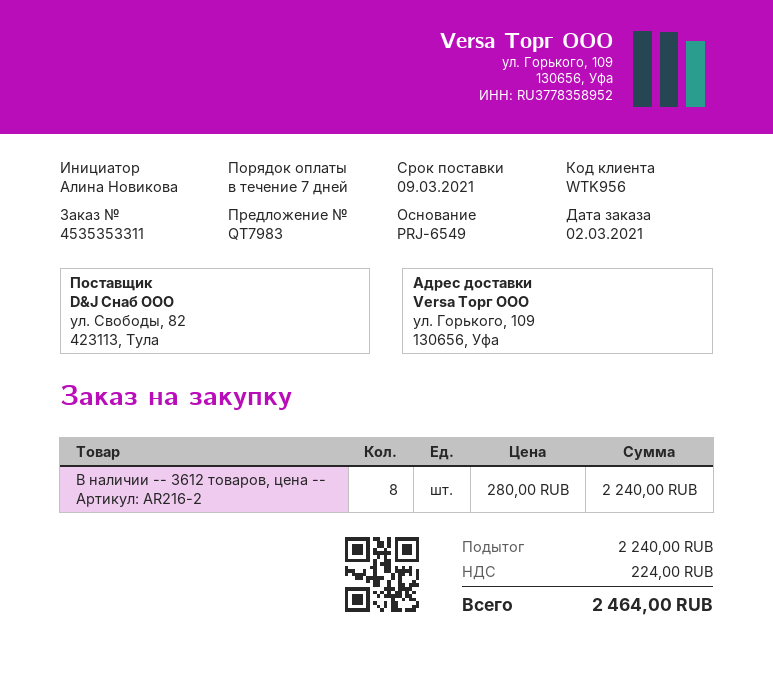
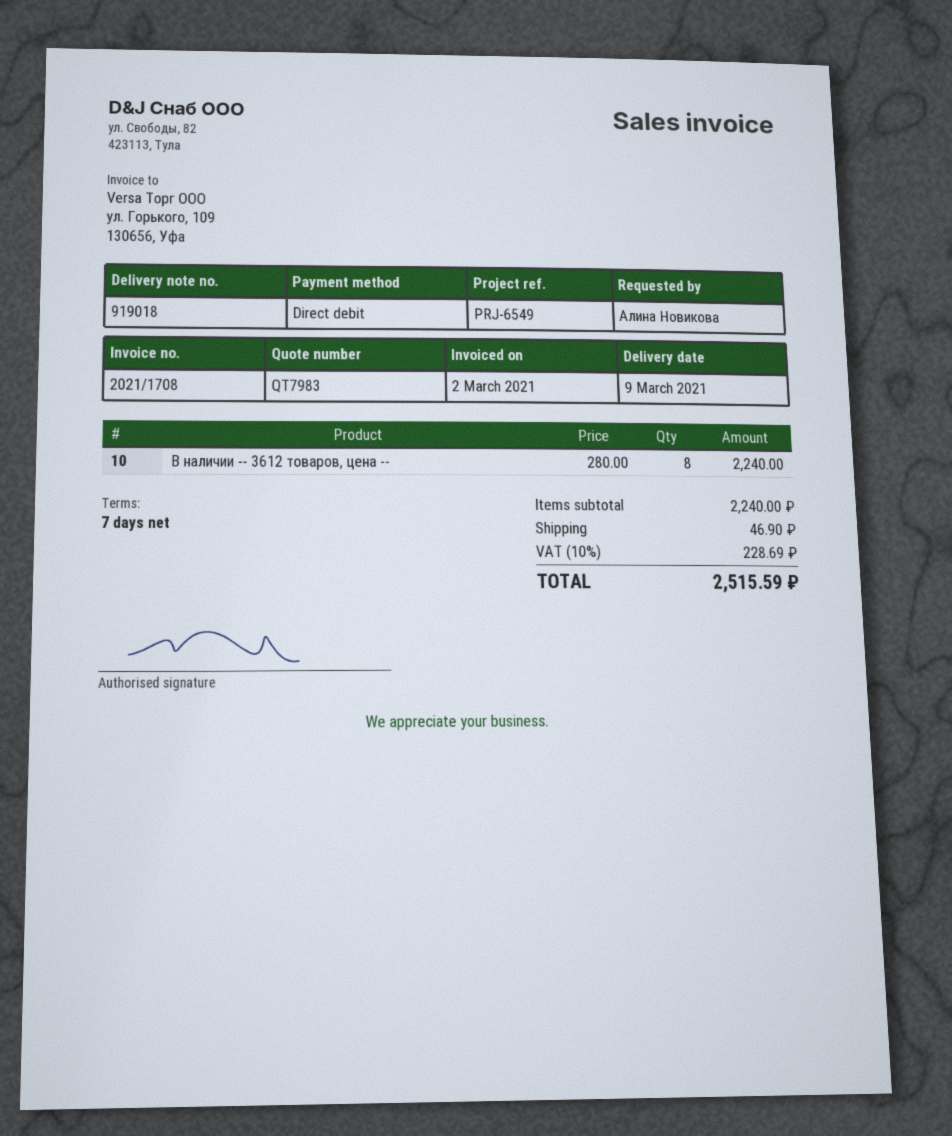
shipping: none -> 46.90
tax: 224.00 -> 228.69
total: 2464.00 -> 2515.59

